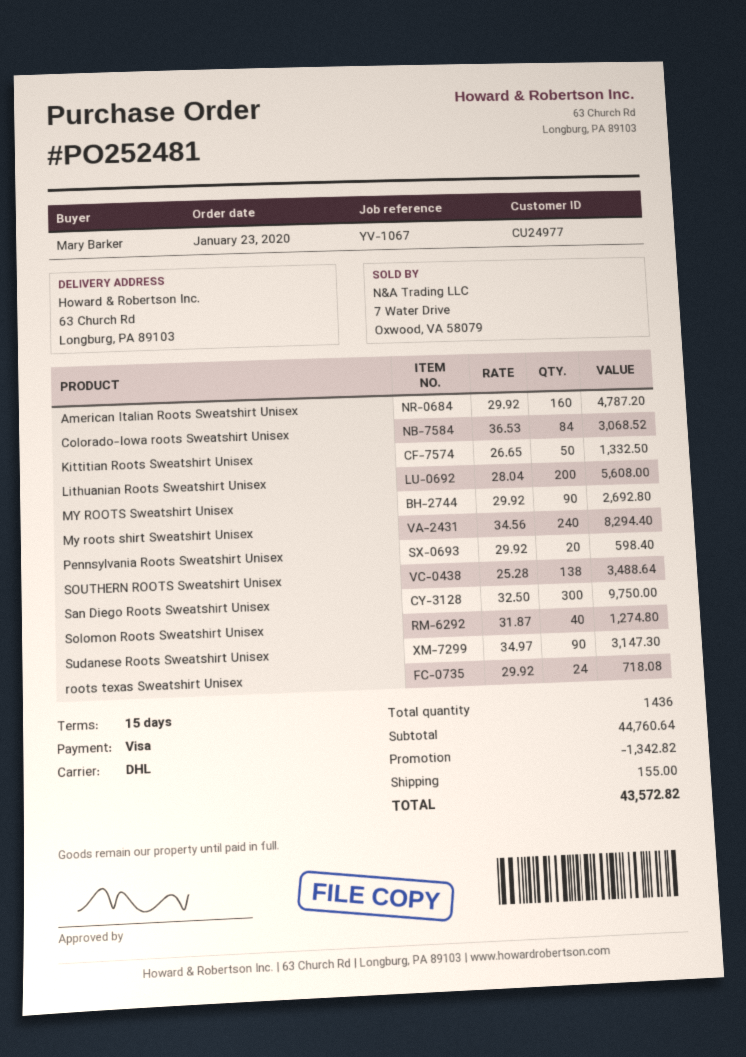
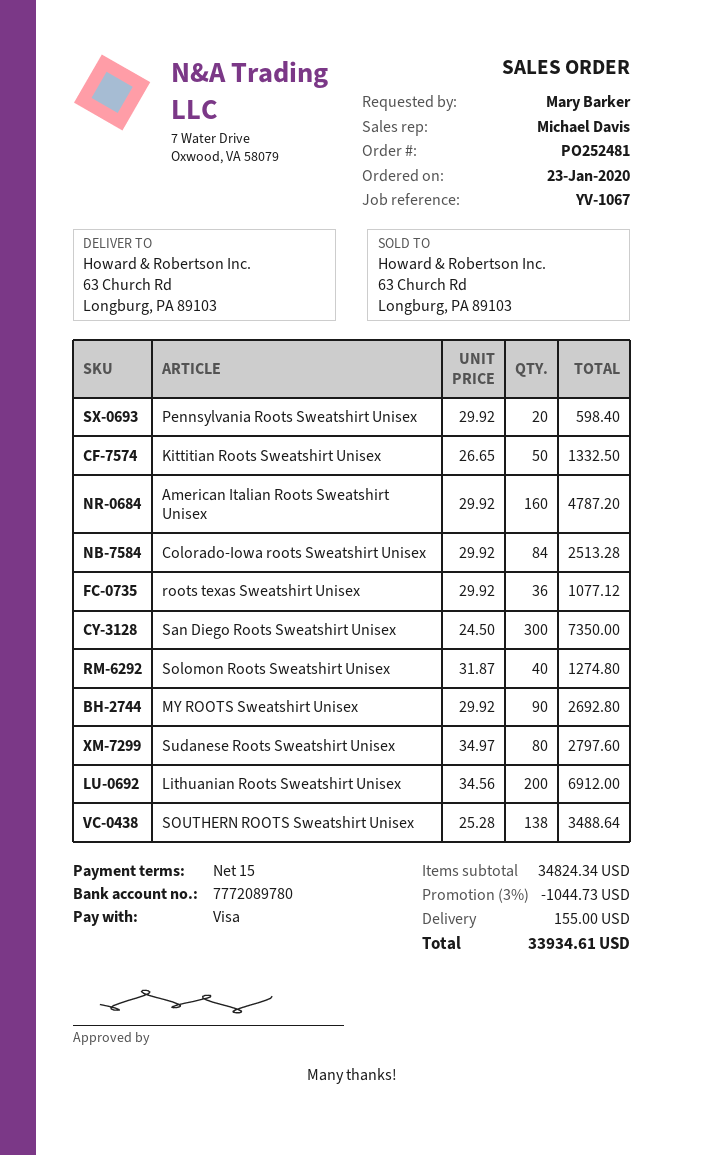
Colorado-Iowa roots Sweatshirt Unisex: 84 x 36.53 = 3068.52 -> 84 x 29.92 = 2513.28
Lithuanian Roots Sweatshirt Unisex: 200 x 28.04 = 5608.00 -> 200 x 34.56 = 6912.00
My roots shirt Sweatshirt Unisex: 240 x 34.56 = 8294.40 -> none
San Diego Roots Sweatshirt Unisex: 300 x 32.50 = 9750.00 -> 300 x 24.50 = 7350.00
Sudanese Roots Sweatshirt Unisex: 90 x 34.97 = 3147.30 -> 80 x 34.97 = 2797.60
roots texas Sweatshirt Unisex: 24 x 29.92 = 718.08 -> 36 x 29.92 = 1077.12
subtotal: 44760.64 -> 34824.34
discount: 1342.82 -> 1044.73
total: 43572.82 -> 33934.61

